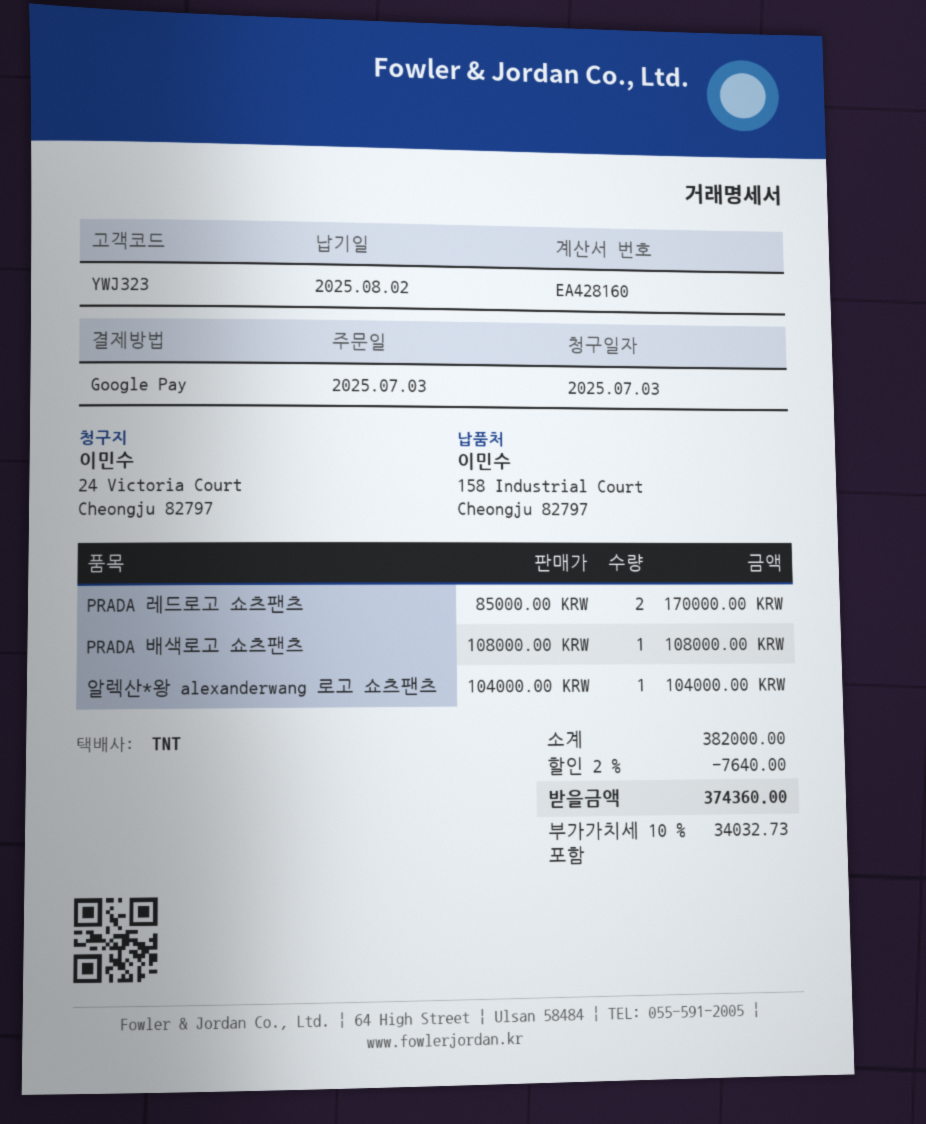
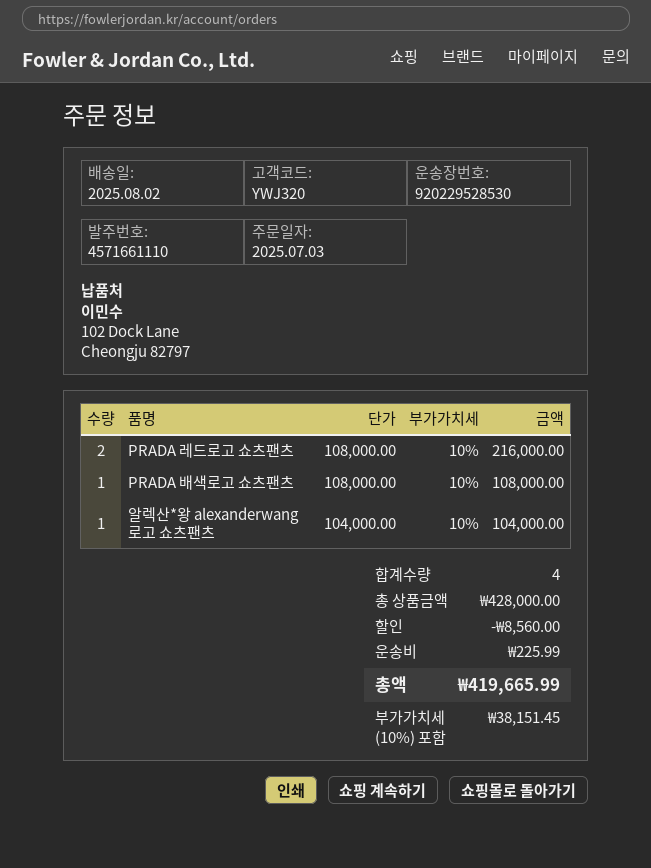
customer number: YWJ323 -> YWJ320
ship to: 158 Industrial Court, Cheongju 82797 -> 102 Dock Lane, Cheongju 82797
PRADA 레드로고 쇼츠팬츠: 2 x 85000.00 = 170000.00 -> 2 x 108000.00 = 216000.00
subtotal: 382000.00 -> 428000.00
discount: 7640.00 -> 8560.00
shipping: none -> 225.99
tax: 10% = 34032.73 -> 10% = 38151.45
total: 374360.00 -> 419665.99

